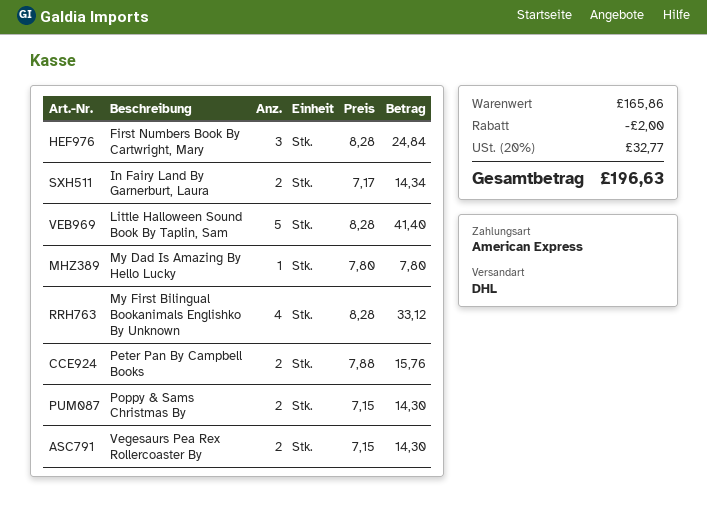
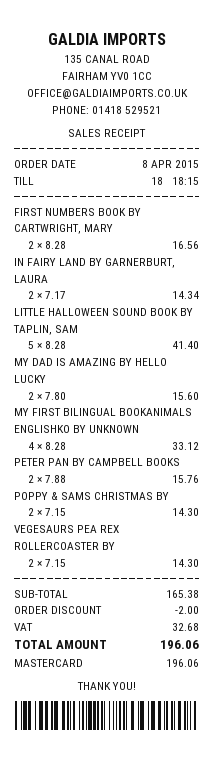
payment method: American Express -> Mastercard
First Numbers Book By Cartwright, Mary: 3 x 8.28 = 24.84 -> 2 x 8.28 = 16.56
My Dad Is Amazing By Hello Lucky: 1 x 7.80 = 7.80 -> 2 x 7.80 = 15.60
subtotal: 165.86 -> 165.38
tax: 32.77 -> 32.68
total: 196.63 -> 196.06

